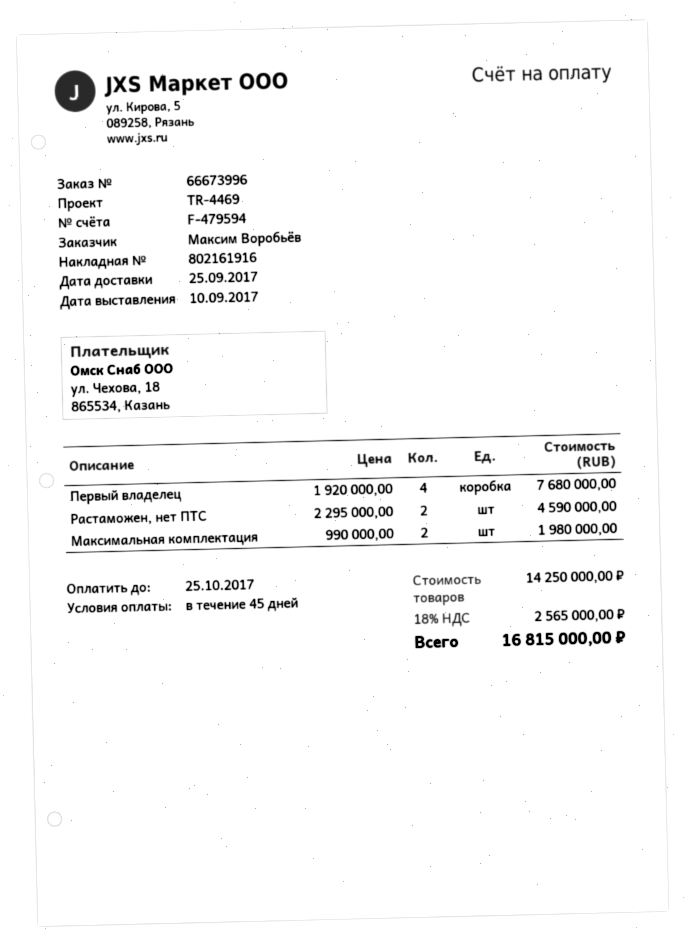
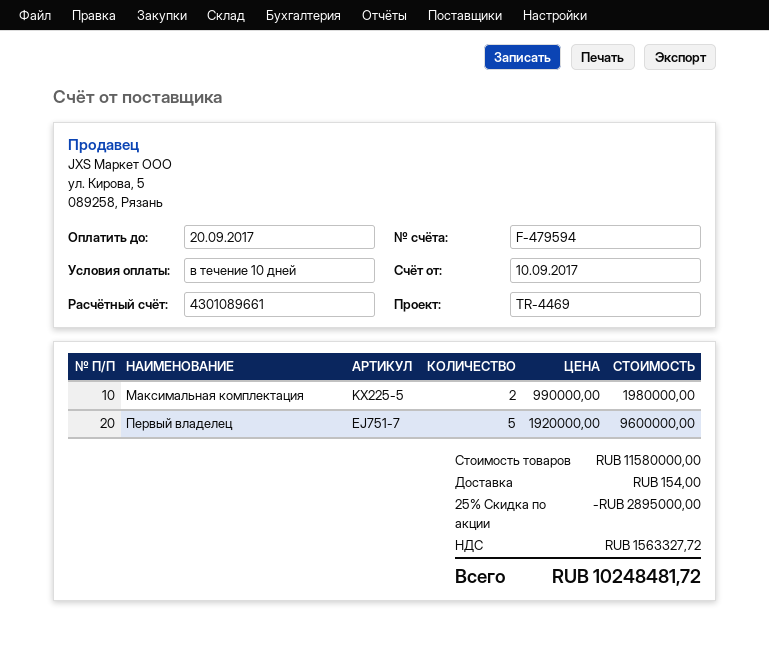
payment terms: 45 days -> 10 days
due date: 2017-10-25 -> 2017-09-20
Первый владелец: 4 x 1920000.00 = 7680000.00 -> 5 x 1920000.00 = 9600000.00
Растаможен, нет ПТС: 2 x 2295000.00 = 4590000.00 -> none
subtotal: 14250000.00 -> 11580000.00
discount: none -> 25% = 2895000.00
shipping: none -> 154.00
tax: 2565000.00 -> 1563327.72
total: 16815000.00 -> 10248481.72

